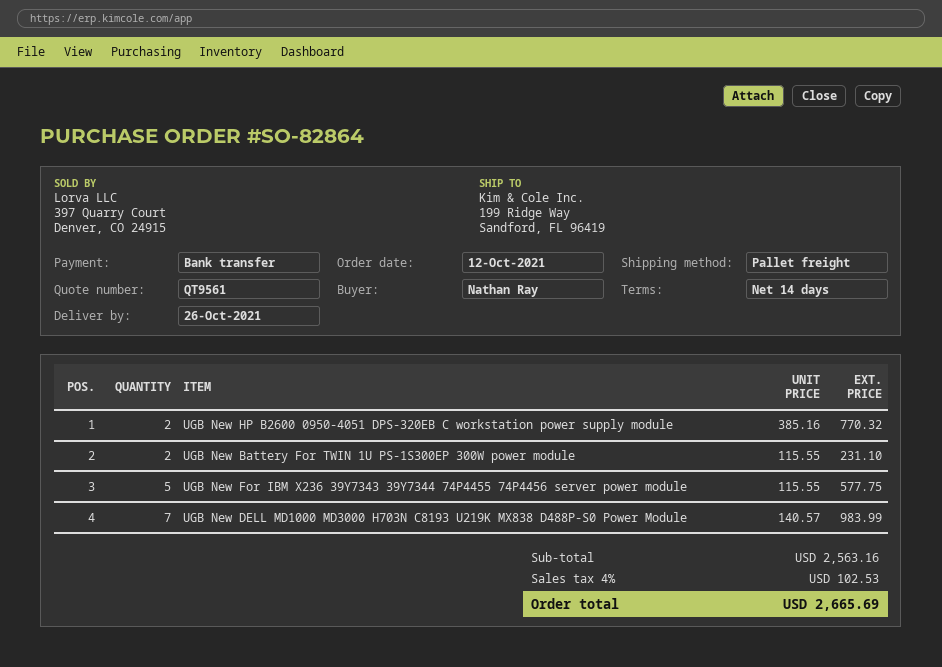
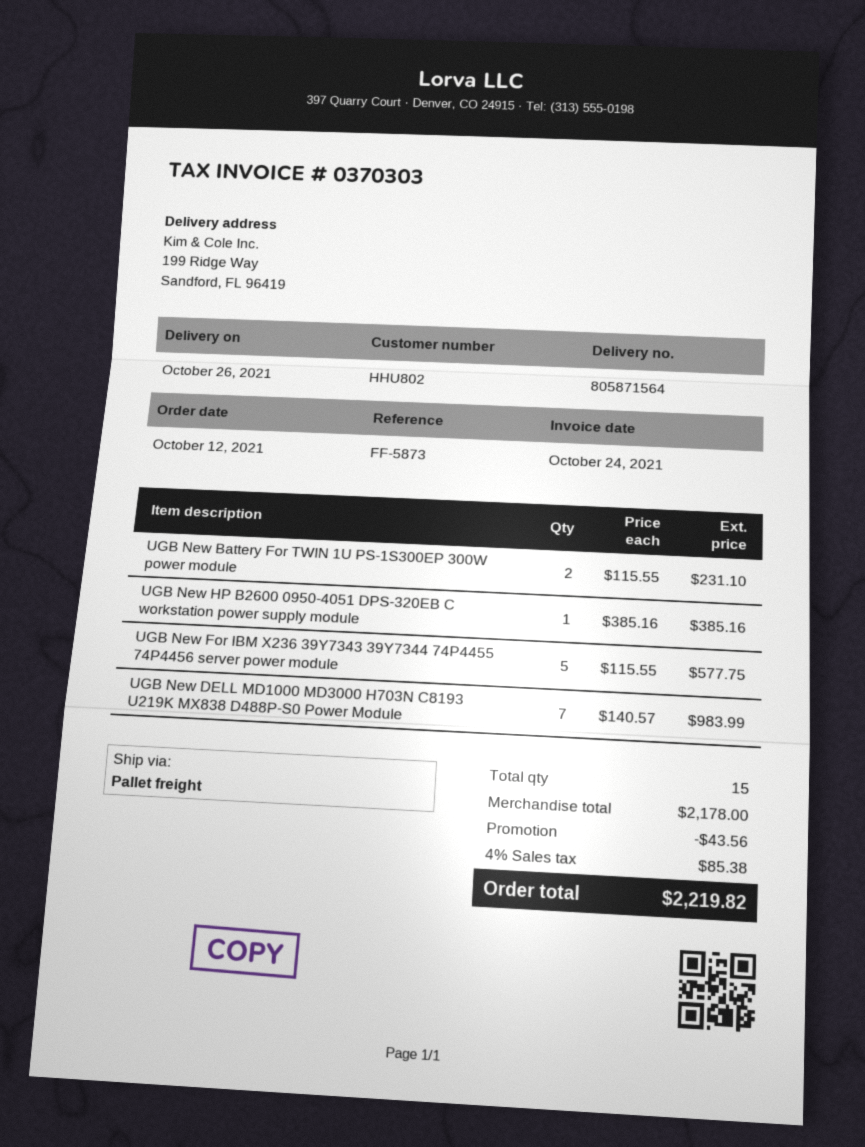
UGB New HP B2600 0950-4051 DPS-320EB C workstation power supply module: 2 x 385.16 = 770.32 -> 1 x 385.16 = 385.16
subtotal: 2563.16 -> 2178.00
discount: none -> 43.56
tax: 4% = 102.53 -> 4% = 85.38
total: 2665.69 -> 2219.82

